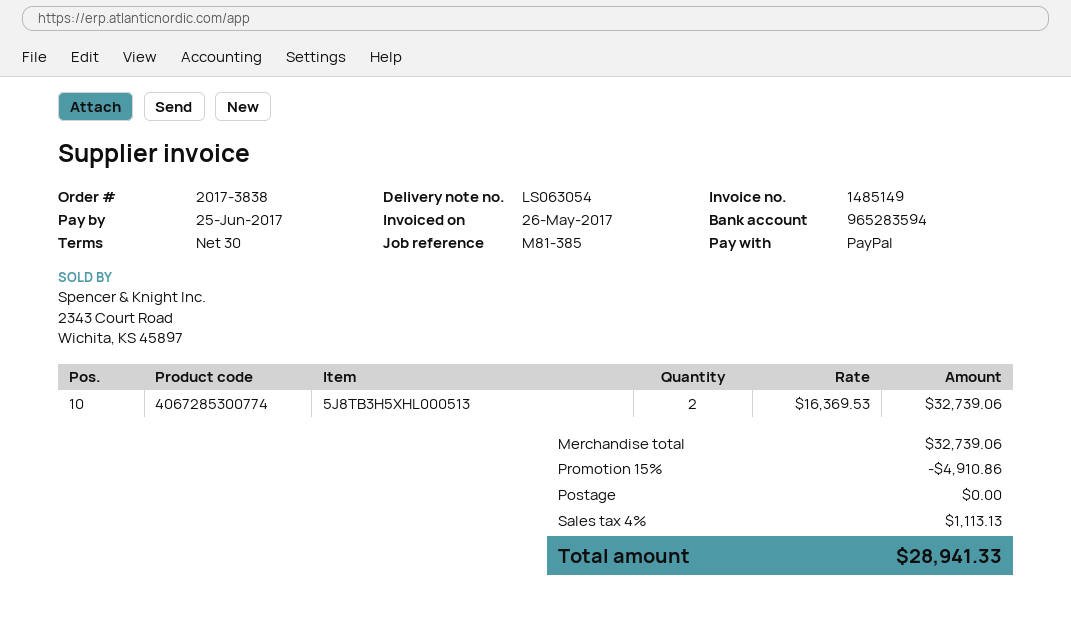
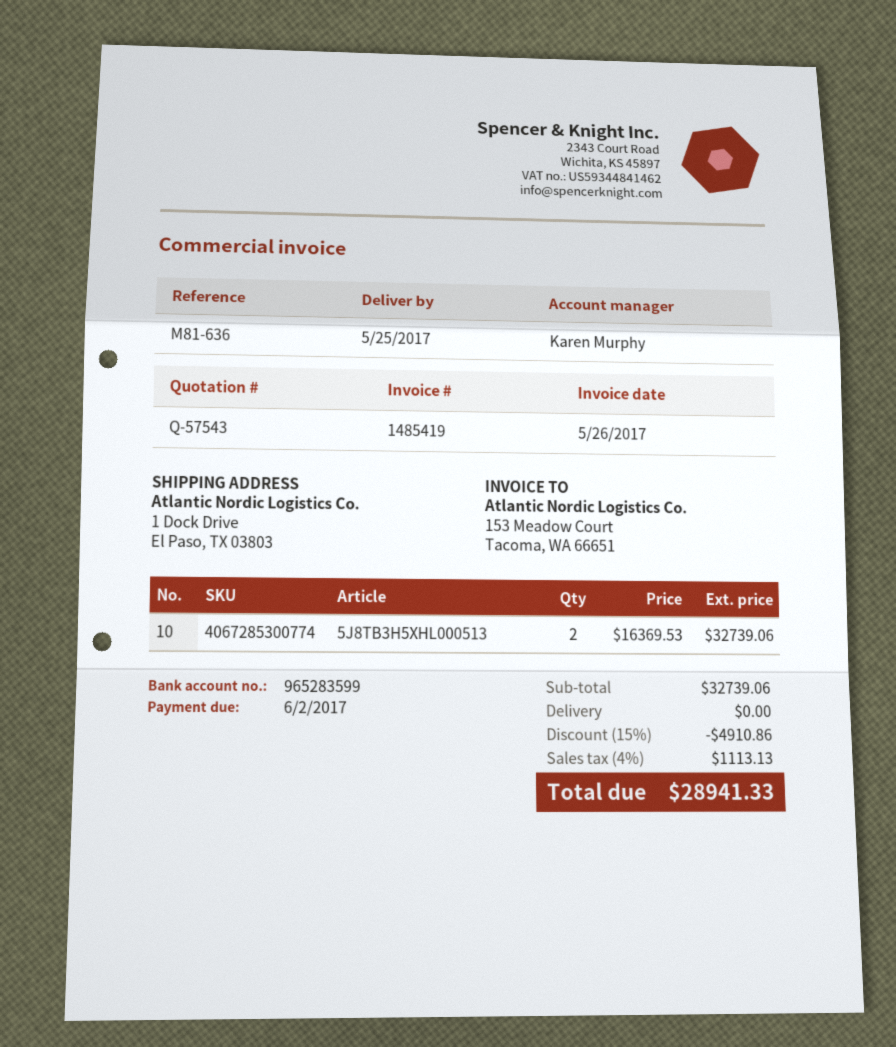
invoice number: 1485149 -> 1485419
due date: 2017-06-25 -> 2017-06-02
reference: M81-385 -> M81-636
bank account: 965283594 -> 965283599

